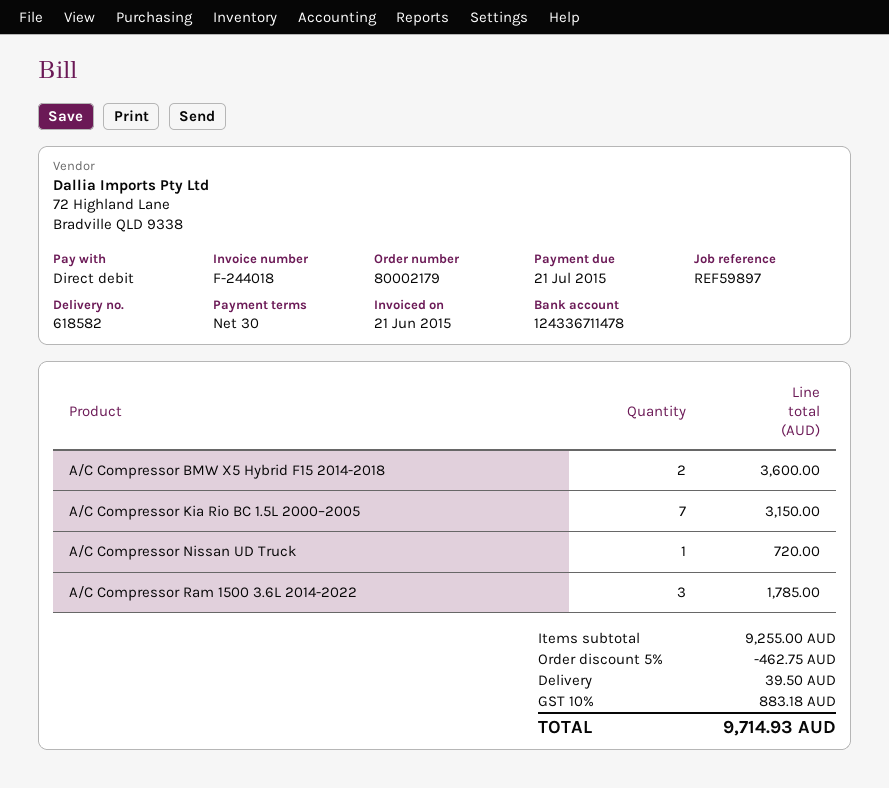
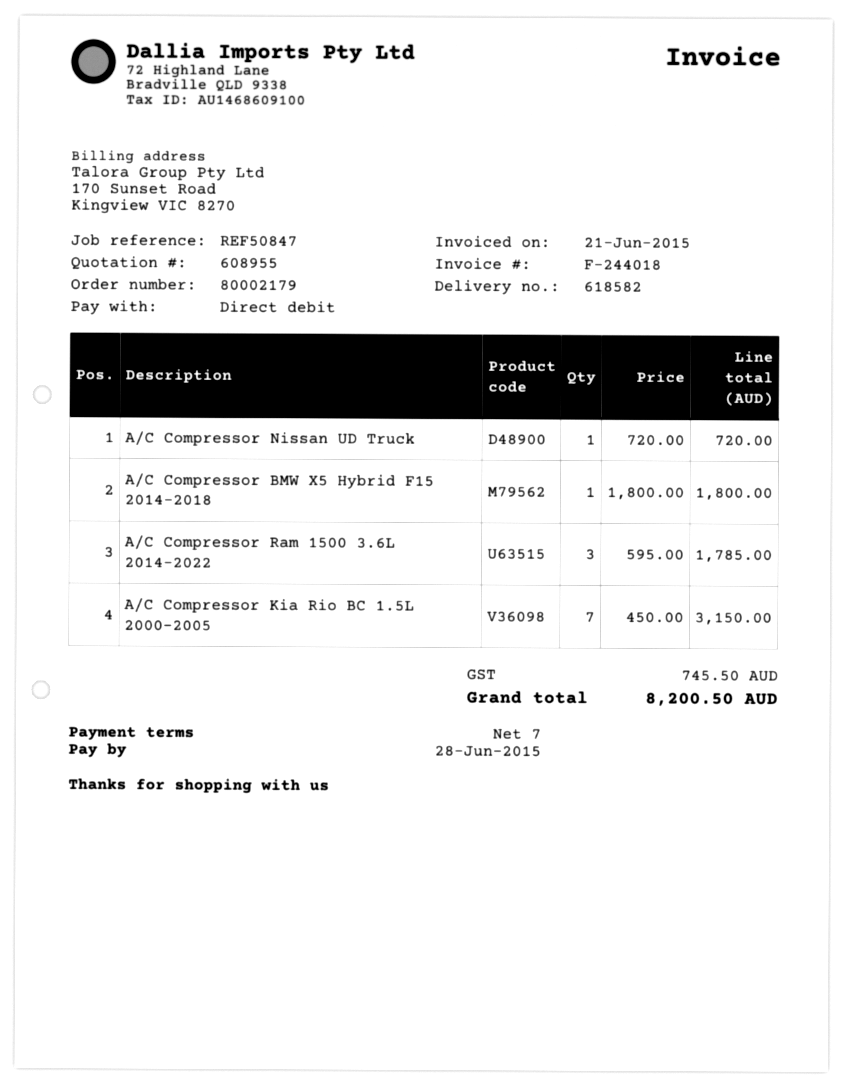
payment terms: 30 days -> 7 days
due date: 2015-07-21 -> 2015-06-28
reference: REF59897 -> REF50847
A/C Compressor BMW X5 Hybrid F15 2014-2018: 2 for 3600.00 -> 1 for 1800.00
discount: 5% = 462.75 -> none
shipping: 39.50 -> none
tax: 883.18 -> 745.50
total: 9714.93 -> 8200.50

